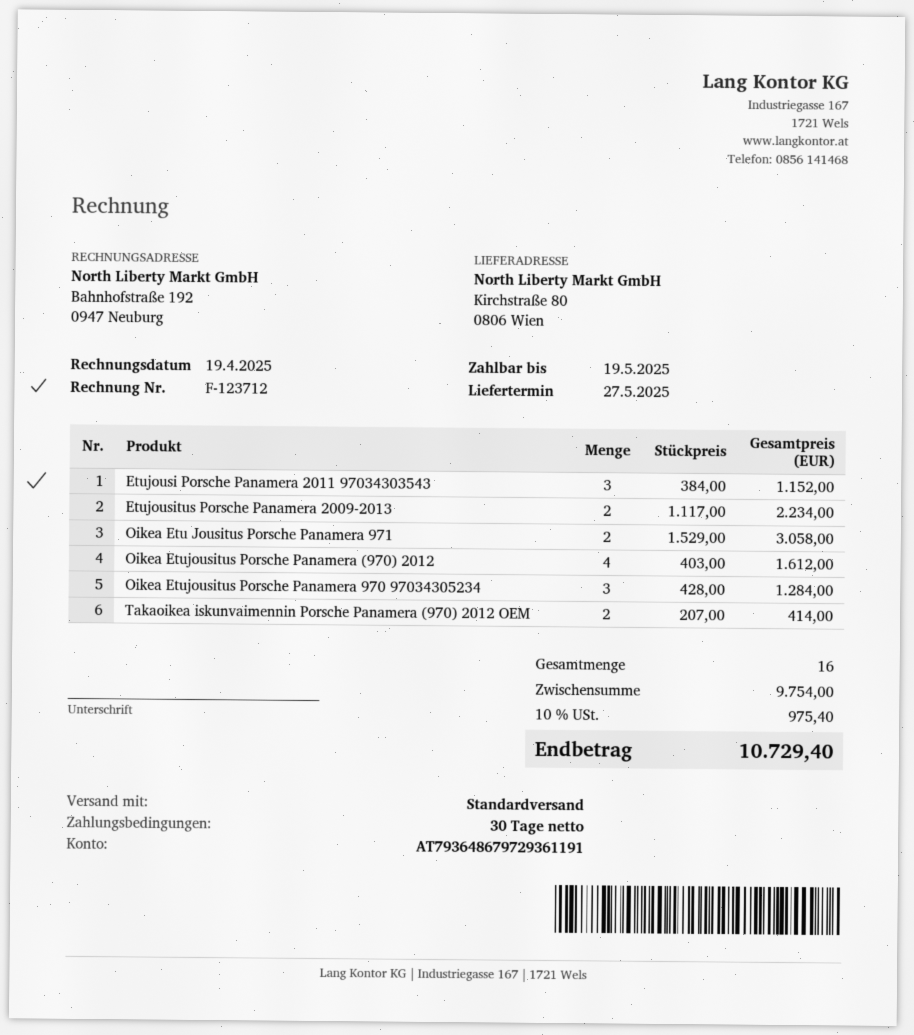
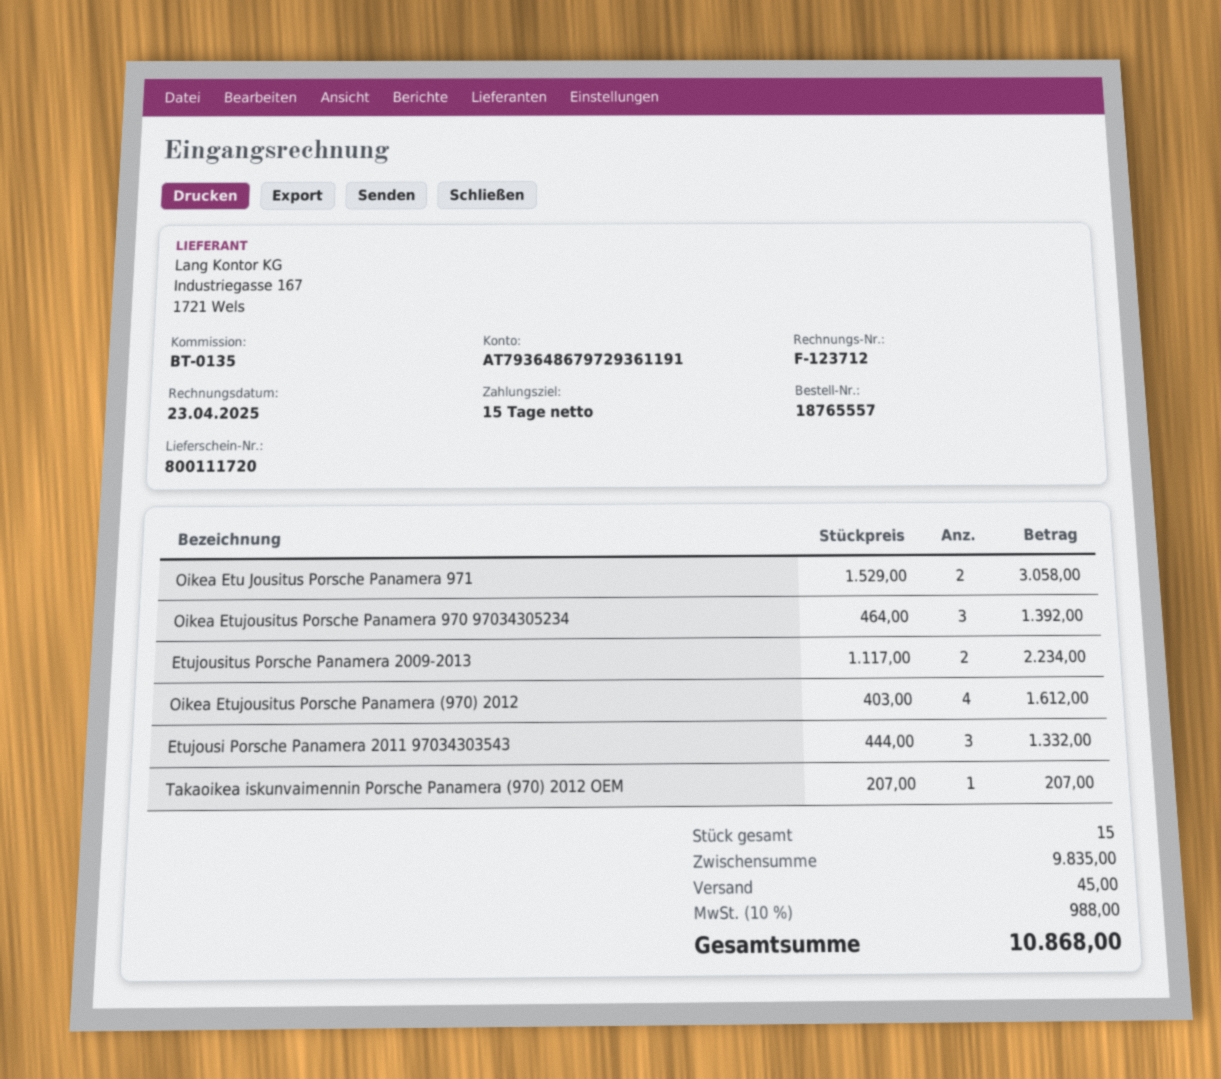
invoice date: 2025-04-19 -> 2025-04-23
payment terms: 30 days -> 15 days
Etujousi Porsche Panamera 2011 97034303543: 3 x 384.00 = 1152.00 -> 3 x 444.00 = 1332.00
Oikea Etujousitus Porsche Panamera 970 97034305234: 3 x 428.00 = 1284.00 -> 3 x 464.00 = 1392.00
Takaoikea iskunvaimennin Porsche Panamera (970) 2012 OEM: 2 x 207.00 = 414.00 -> 1 x 207.00 = 207.00
total quantity: 16 -> 15
subtotal: 9754.00 -> 9835.00
shipping: none -> 45.00
tax: 10% = 975.40 -> 10% = 988.00
total: 10729.40 -> 10868.00

